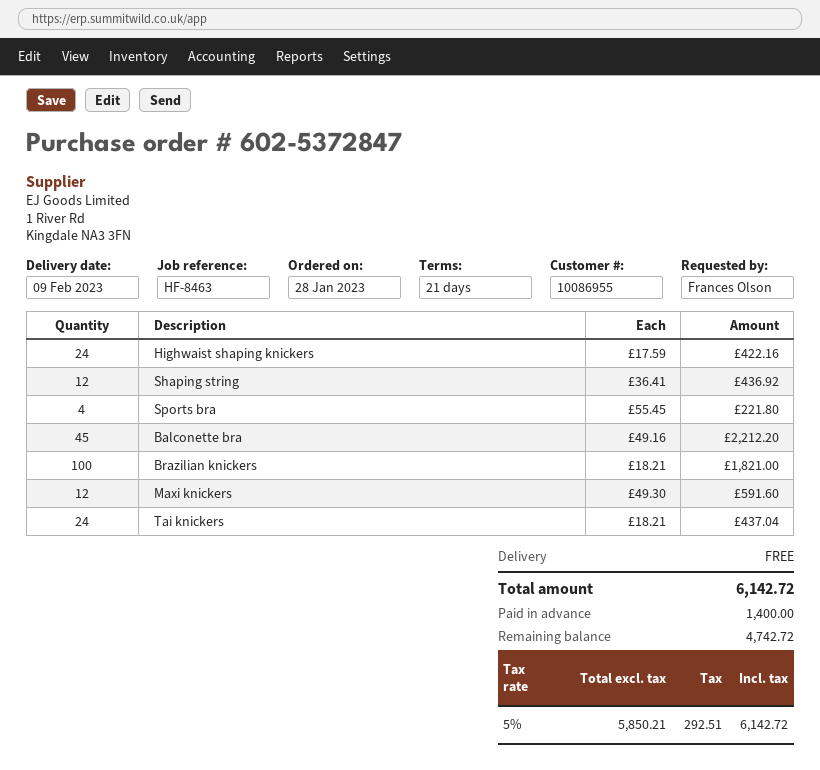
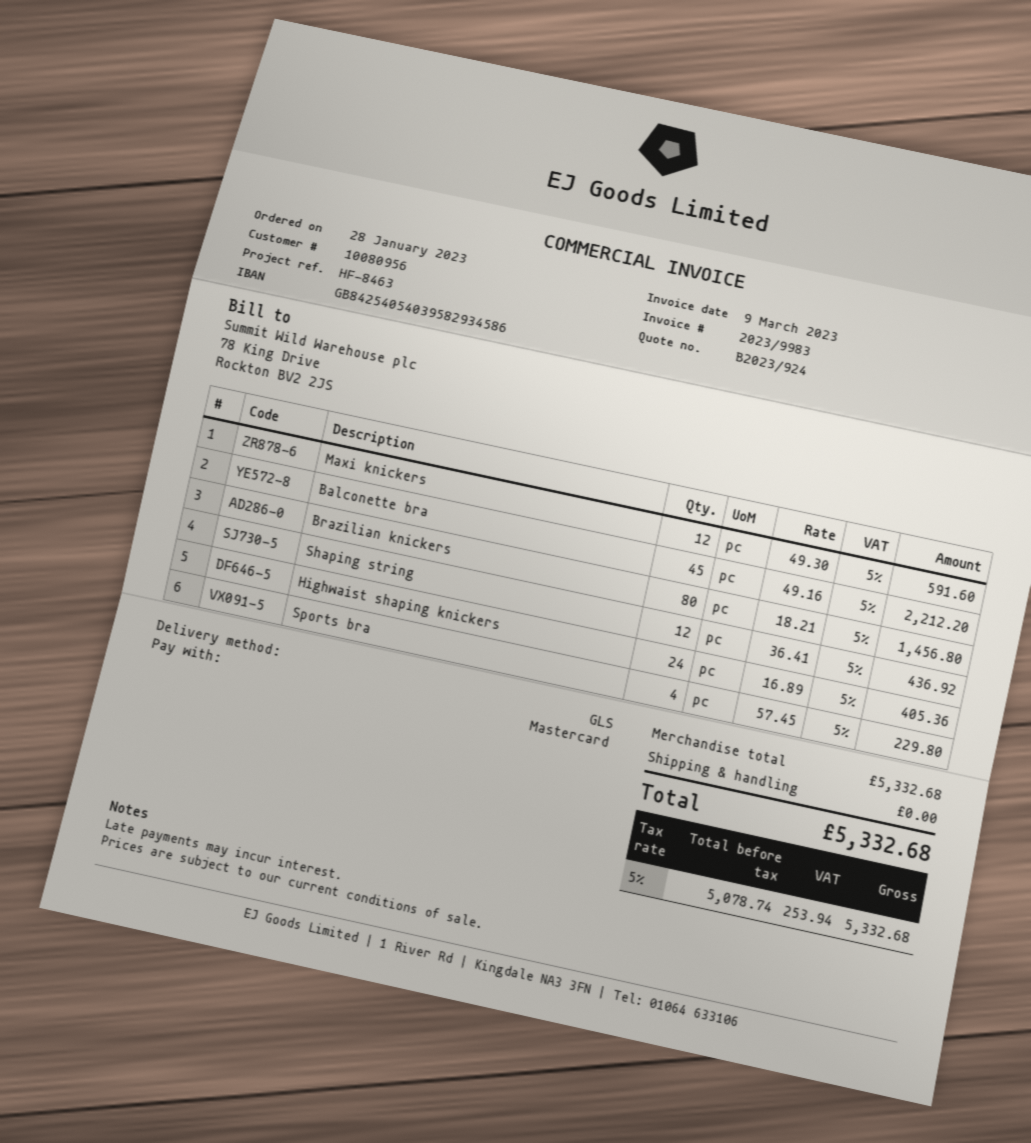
customer number: 10086955 -> 10080956
Highwaist shaping knickers: 24 x 17.59 = 422.16 -> 24 x 16.89 = 405.36
Sports bra: 4 x 55.45 = 221.80 -> 4 x 57.45 = 229.80
Brazilian knickers: 100 x 18.21 = 1821.00 -> 80 x 18.21 = 1456.80
Tai knickers: 24 x 18.21 = 437.04 -> none
net: 5850.21 -> 5078.74
tax: 5% = 292.51 -> 5% = 253.94
total: 6142.72 -> 5332.68

